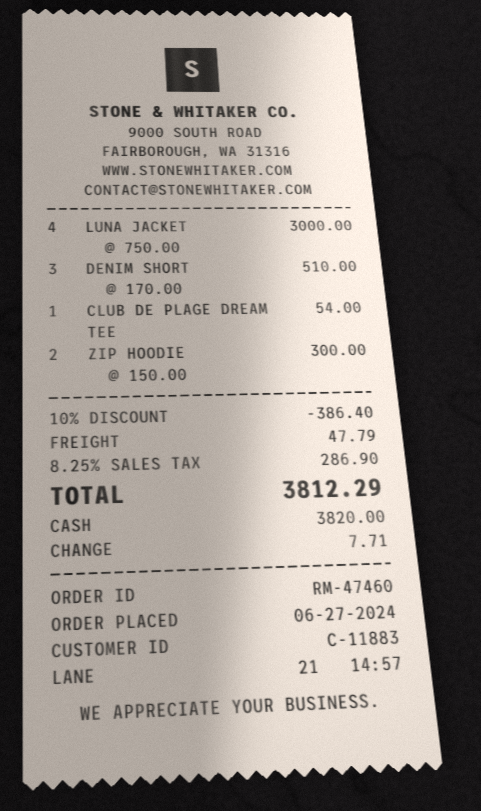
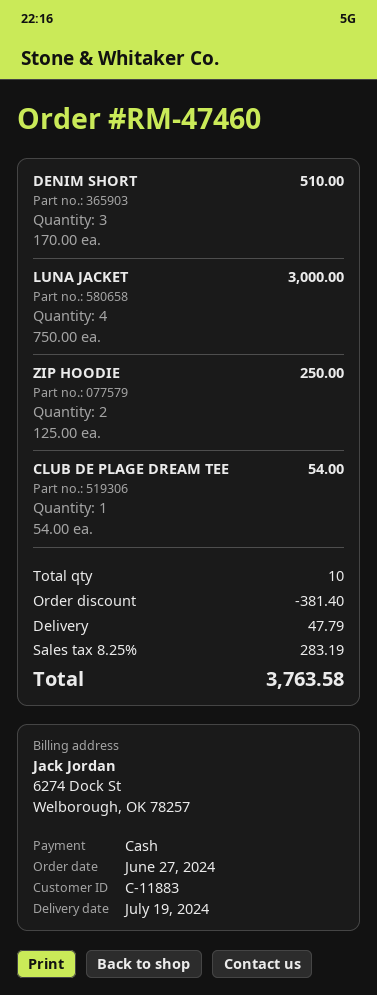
ZIP HOODIE: 2 x 150.00 = 300.00 -> 2 x 125.00 = 250.00
discount: 386.40 -> 381.40
tax: 8.25% = 286.90 -> 8.25% = 283.19
total: 3812.29 -> 3763.58

